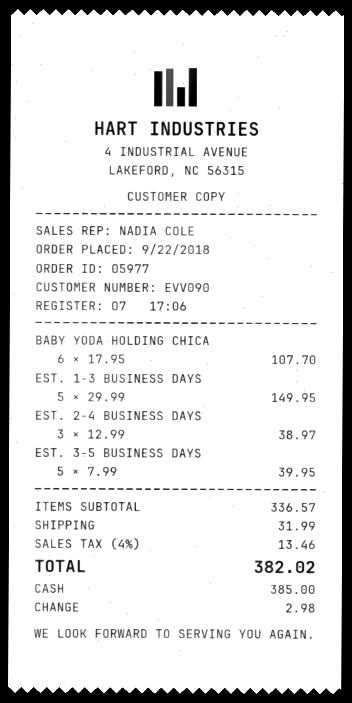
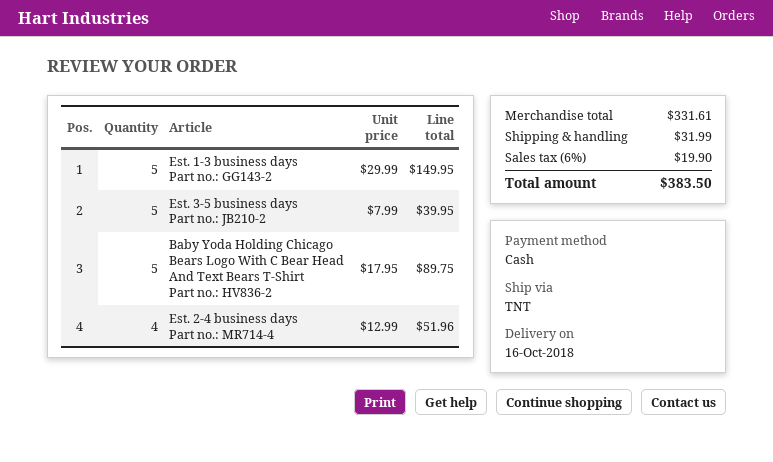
BABY YODA HOLDING CHICA: 6 x 17.95 = 107.70 -> 5 x 17.95 = 89.75
EST. 2-4 BUSINESS DAYS: 3 x 12.99 = 38.97 -> 4 x 12.99 = 51.96
subtotal: 336.57 -> 331.61
tax: 4% = 13.46 -> 6% = 19.90
total: 382.02 -> 383.50

